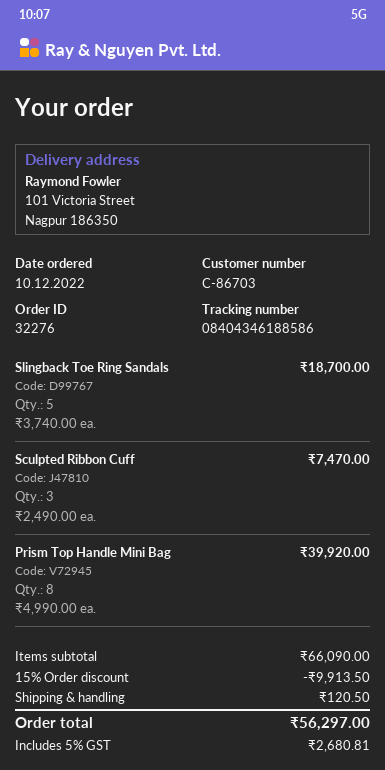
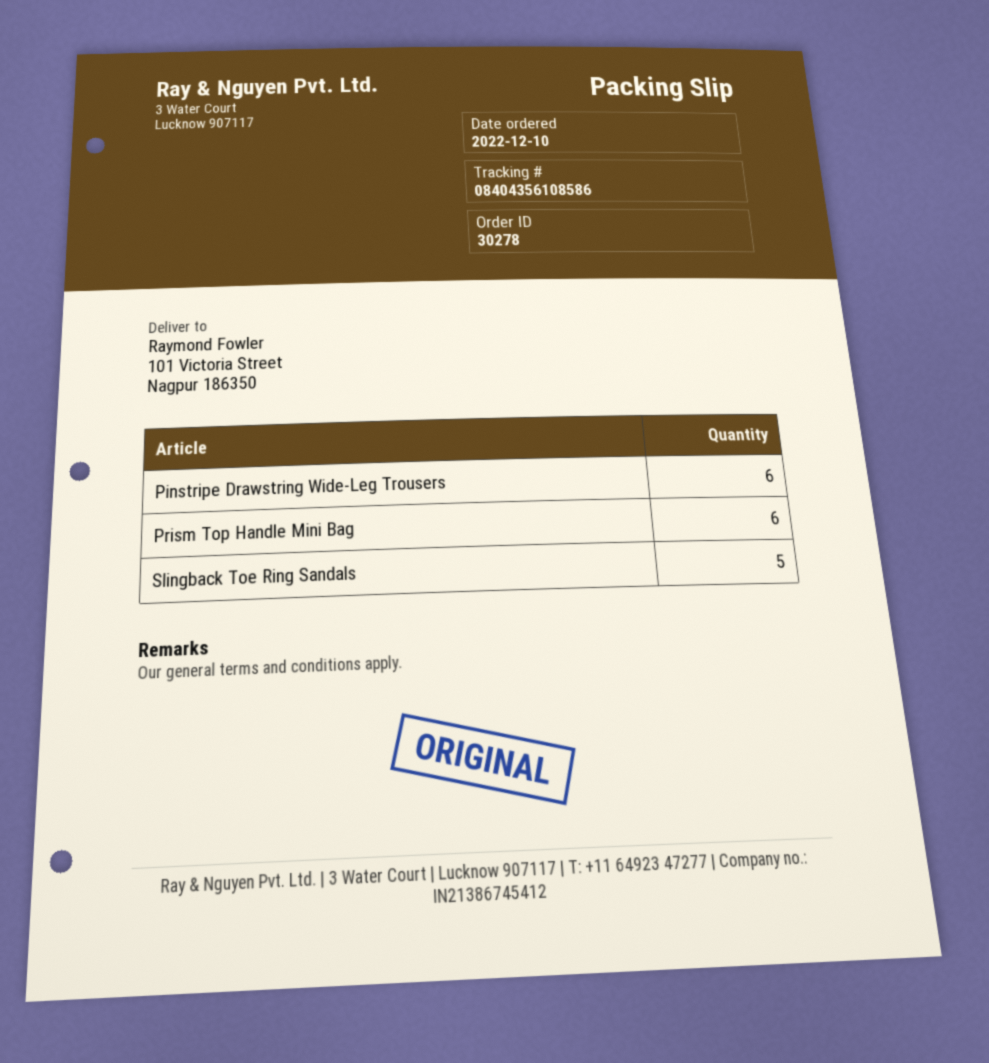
order number: 32276 -> 30278
tracking number: 08404346188586 -> 08404356108586
Sculpted Ribbon Cuff: 3 -> none
Prism Top Handle Mini Bag: 8 -> 6
Pinstripe Drawstring Wide-Leg Trousers: none -> 6

